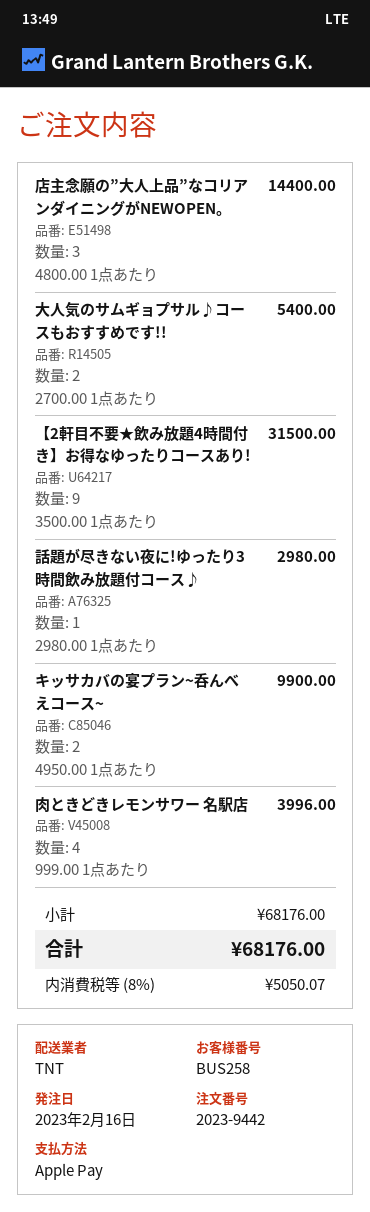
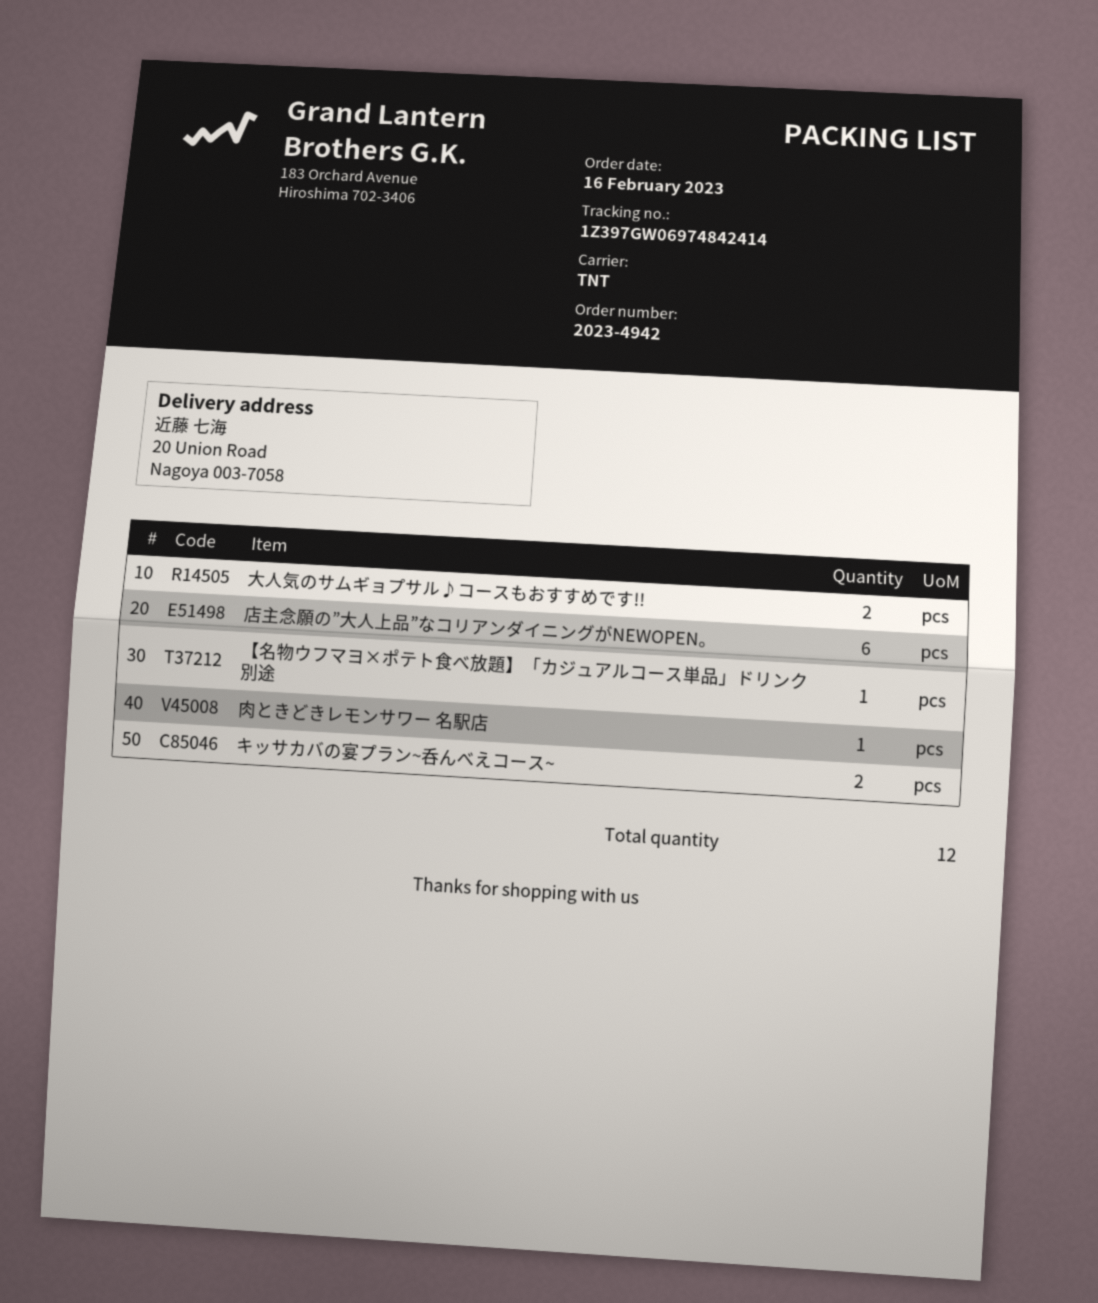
order number: 2023-9442 -> 2023-4942
店主念願の”大人上品”なコリアンダイニングがNEWOPEN。: 3 -> 6
【2軒目不要★飲み放題4時間付き】お得なゆったりコースあり!: 9 -> none
話題が尽きない夜に!ゆったり3時間飲み放題付コース♪: 1 -> none
肉ときどきレモンサワー 名駅店: 4 -> 1
【名物ウフマヨ×ポテト食べ放題】「カジュアルコース単品」ドリンク別途: none -> 1

